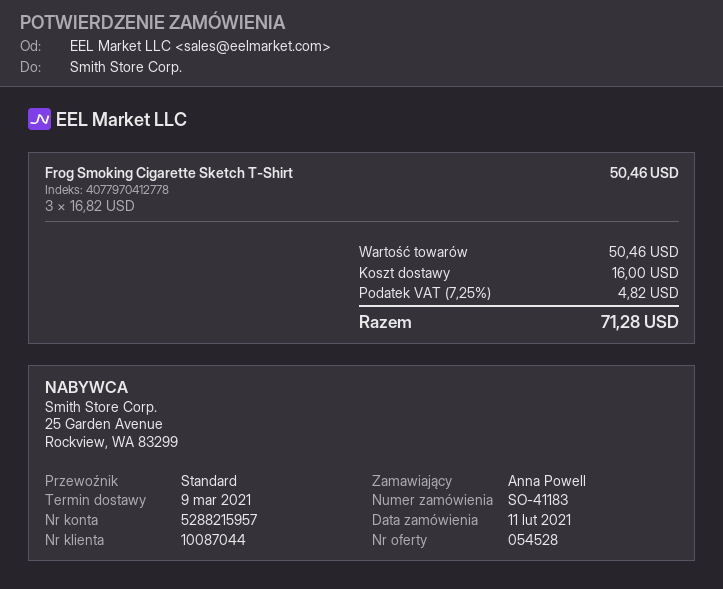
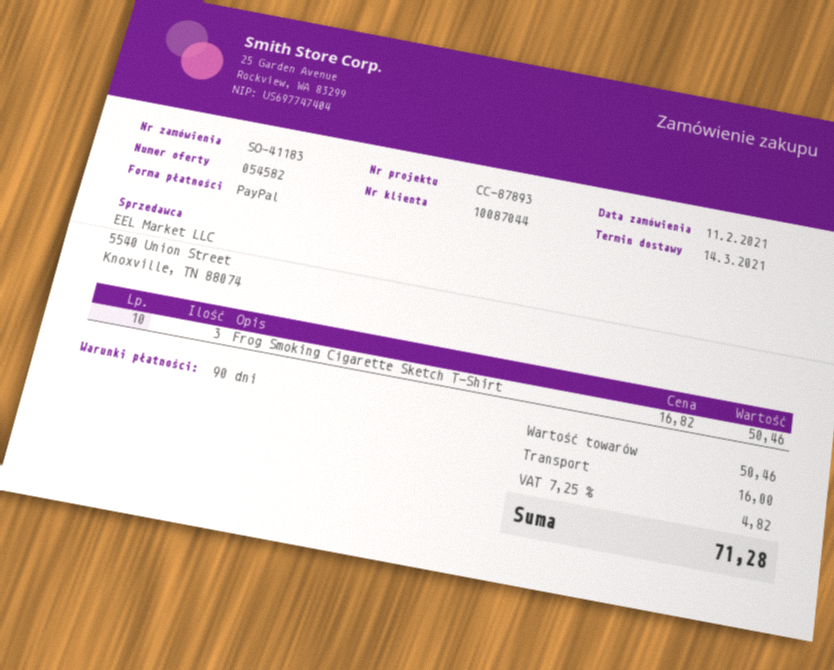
quote number: 054528 -> 054582
delivery date: 2021-03-09 -> 2021-03-14

